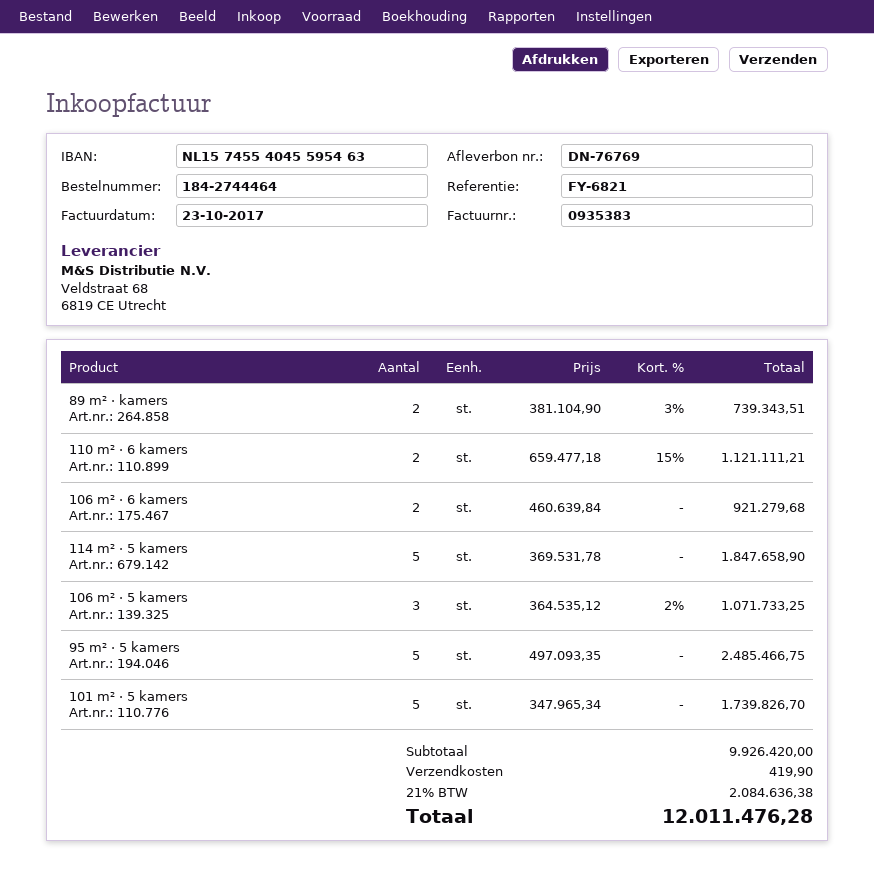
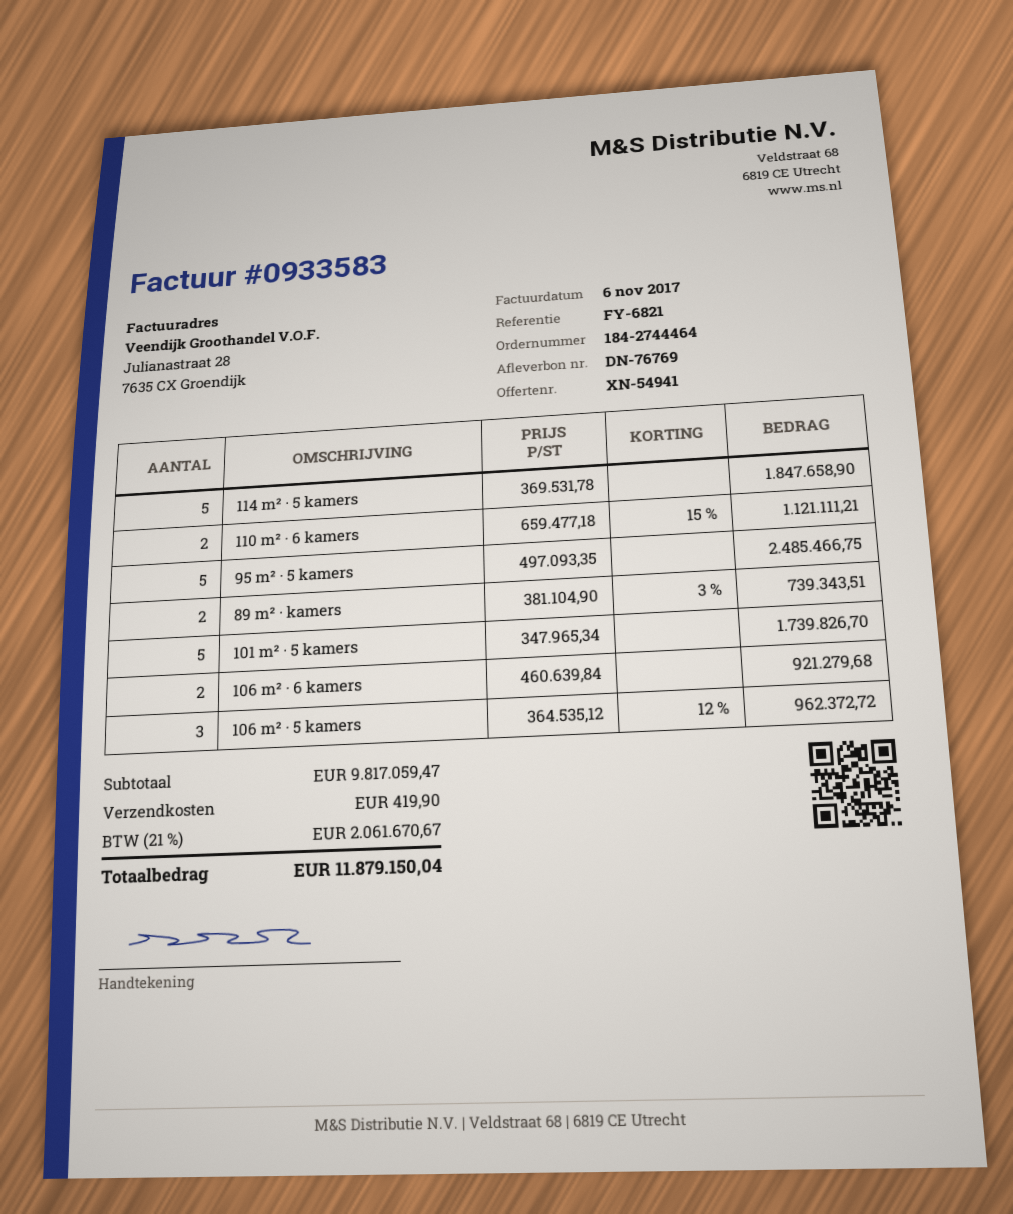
invoice number: 0935383 -> 0933583
invoice date: 2017-10-23 -> 2017-11-06
106 m² · 5 kamers: 3 x 364535.12 - 2% = 1071733.25 -> 3 x 364535.12 - 12% = 962372.72
subtotal: 9926420.00 -> 9817059.47
tax: 21% = 2084636.38 -> 21% = 2061670.67
total: 12011476.28 -> 11879150.04

